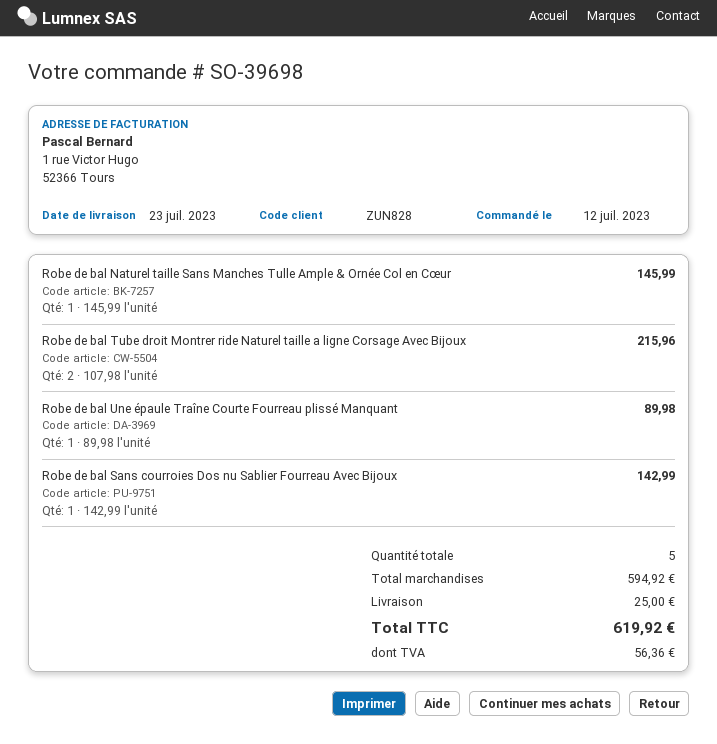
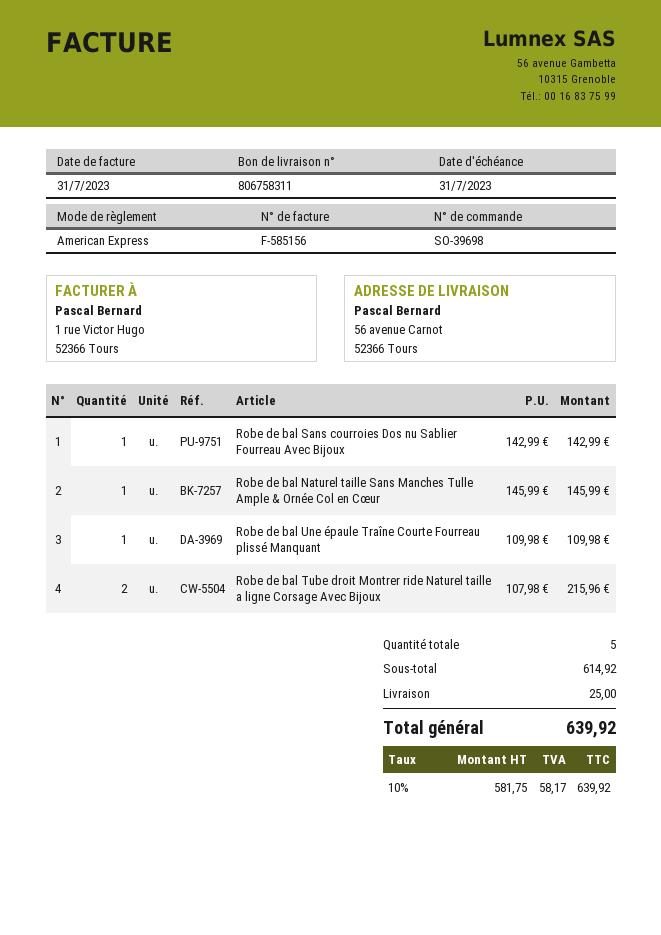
Robe de bal Une épaule Traîne Courte Fourreau plissé Manquant: 1 x 89.98 = 89.98 -> 1 x 109.98 = 109.98
subtotal: 594.92 -> 614.92
tax: 56.36 -> 58.17
total: 619.92 -> 639.92

